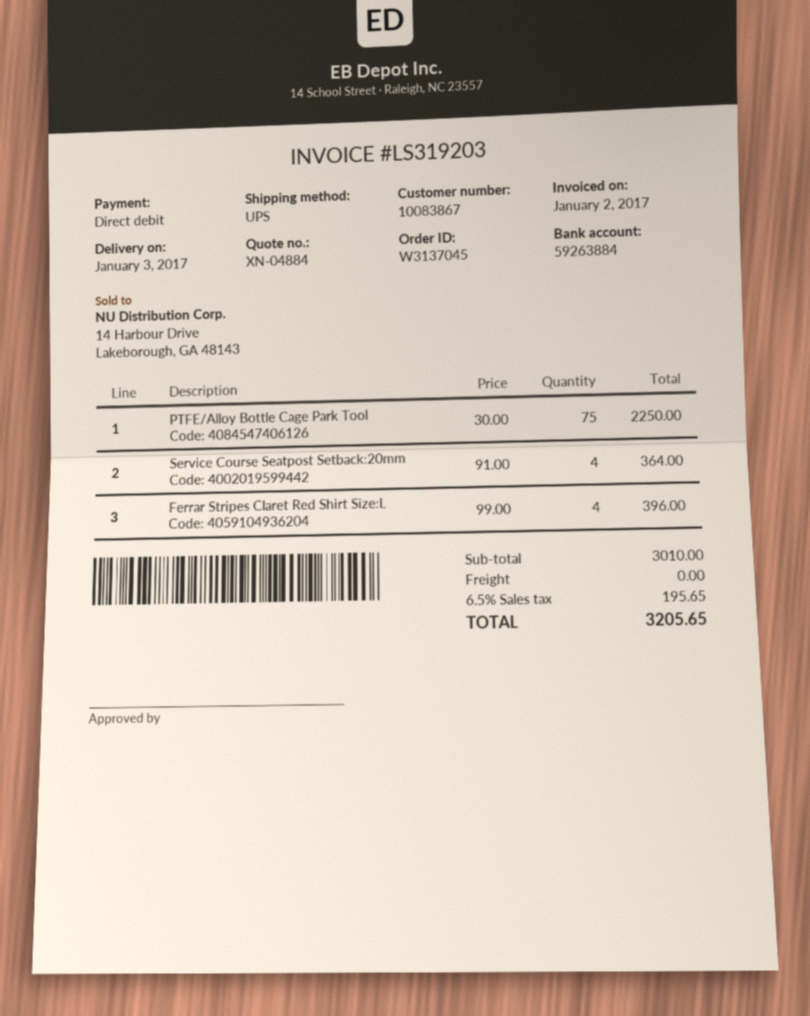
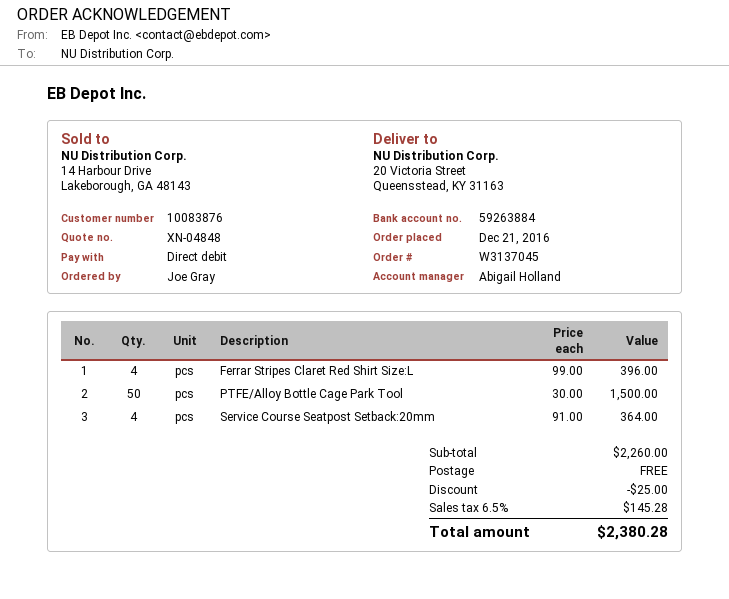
quote number: XN-04884 -> XN-04848
customer number: 10083867 -> 10083876
PTFE/Alloy Bottle Cage Park Tool: 75 x 30.00 = 2250.00 -> 50 x 30.00 = 1500.00
subtotal: 3010.00 -> 2260.00
discount: none -> 25.00
tax: 6.5% = 195.65 -> 6.5% = 145.28
total: 3205.65 -> 2380.28

